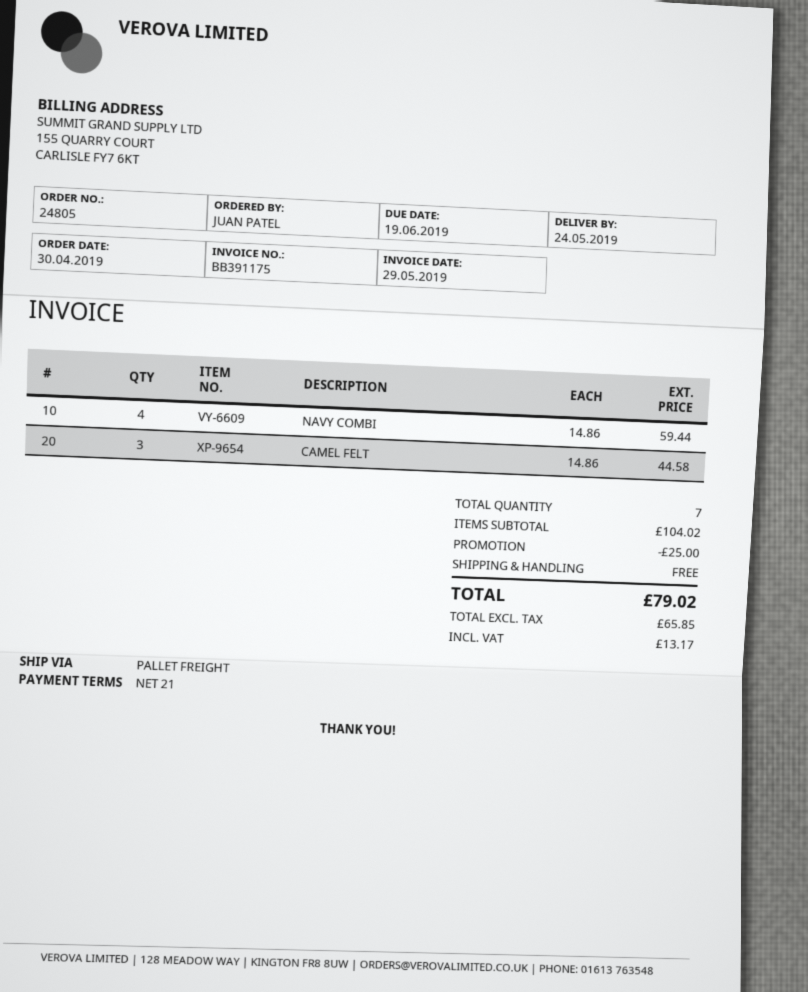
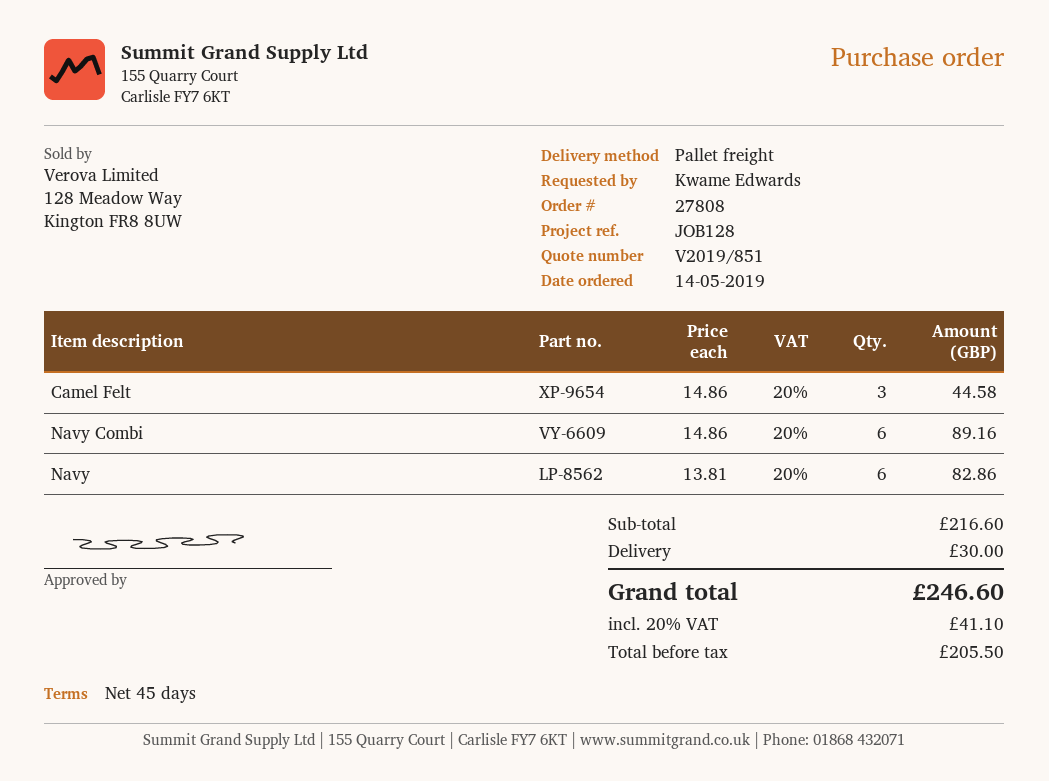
order number: 24805 -> 27808
order date: 2019-04-30 -> 2019-05-14
payment terms: 21 days -> 45 days
ordered by: JUAN PATEL -> Kwame Edwards
NAVY COMBI: 4 x 14.86 = 59.44 -> 6 x 14.86 = 89.16
Navy: none -> 6 x 13.81 = 82.86
subtotal: 104.02 -> 216.60
discount: 25.00 -> none
shipping: 0.00 -> 30.00
net: 65.85 -> 205.50
tax: 13.17 -> 41.10
total: 79.02 -> 246.60

